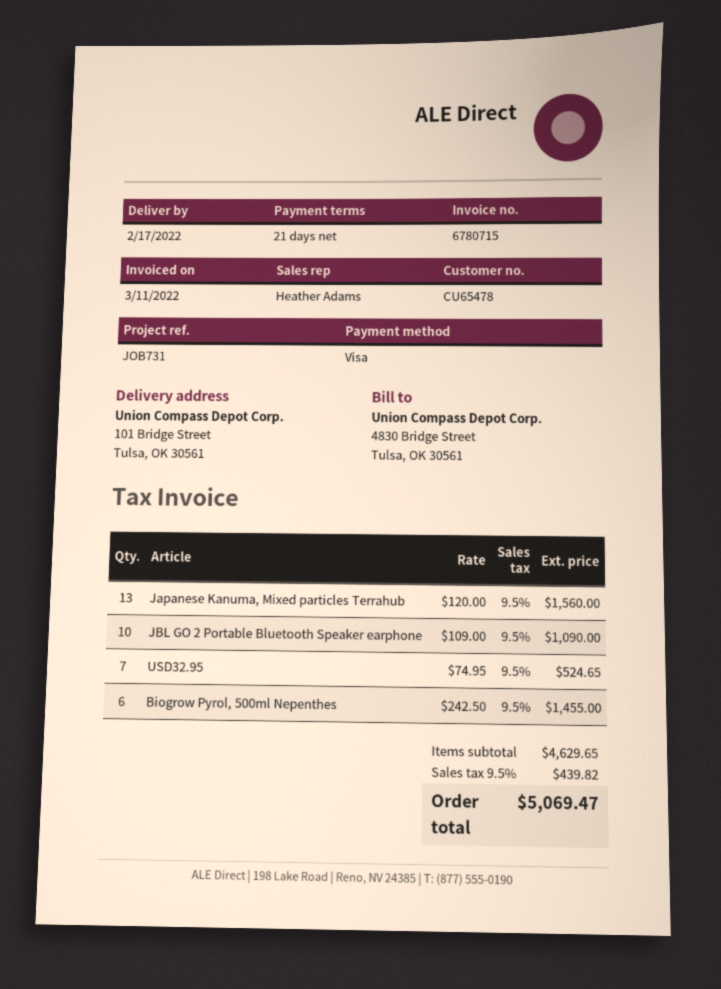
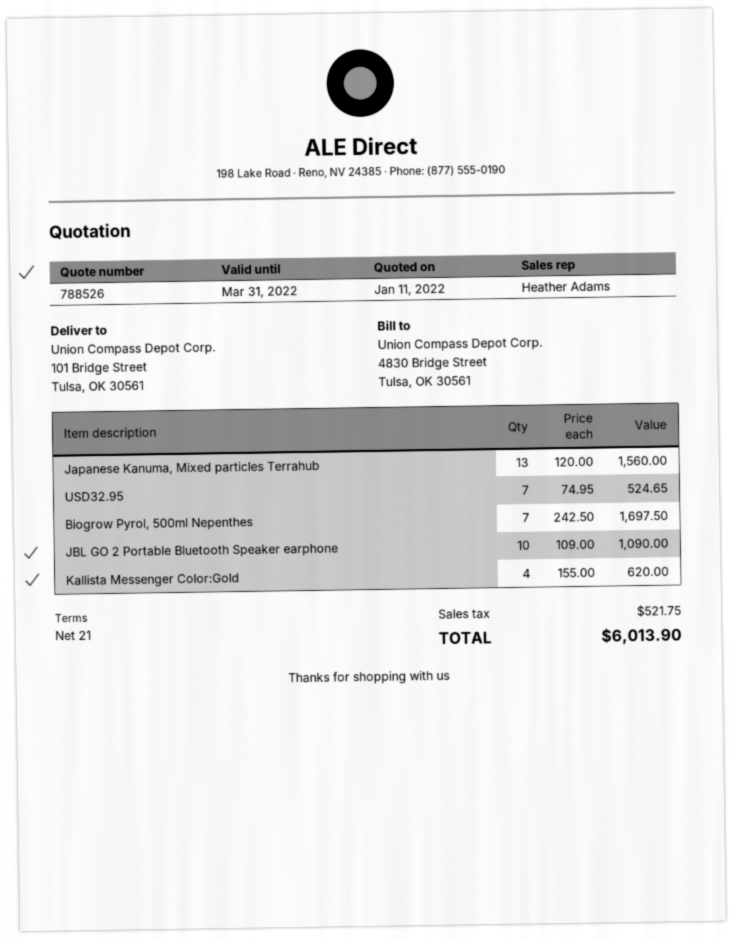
Biogrow Pyrol, 500ml Nepenthes: 6 x 242.50 = 1455.00 -> 7 x 242.50 = 1697.50
Kallista Messenger Color:Gold: none -> 4 x 155.00 = 620.00
tax: 439.82 -> 521.75
total: 5069.47 -> 6013.90

